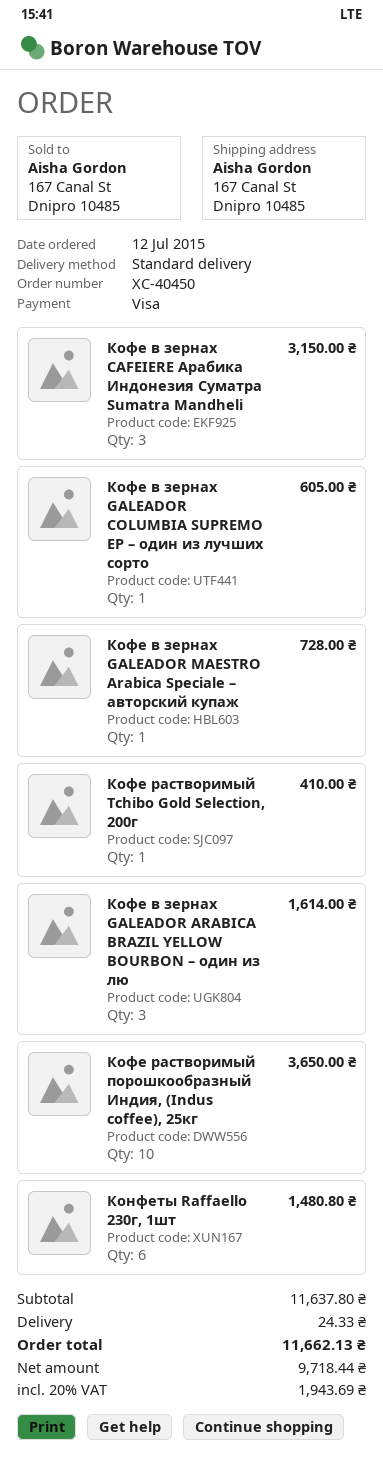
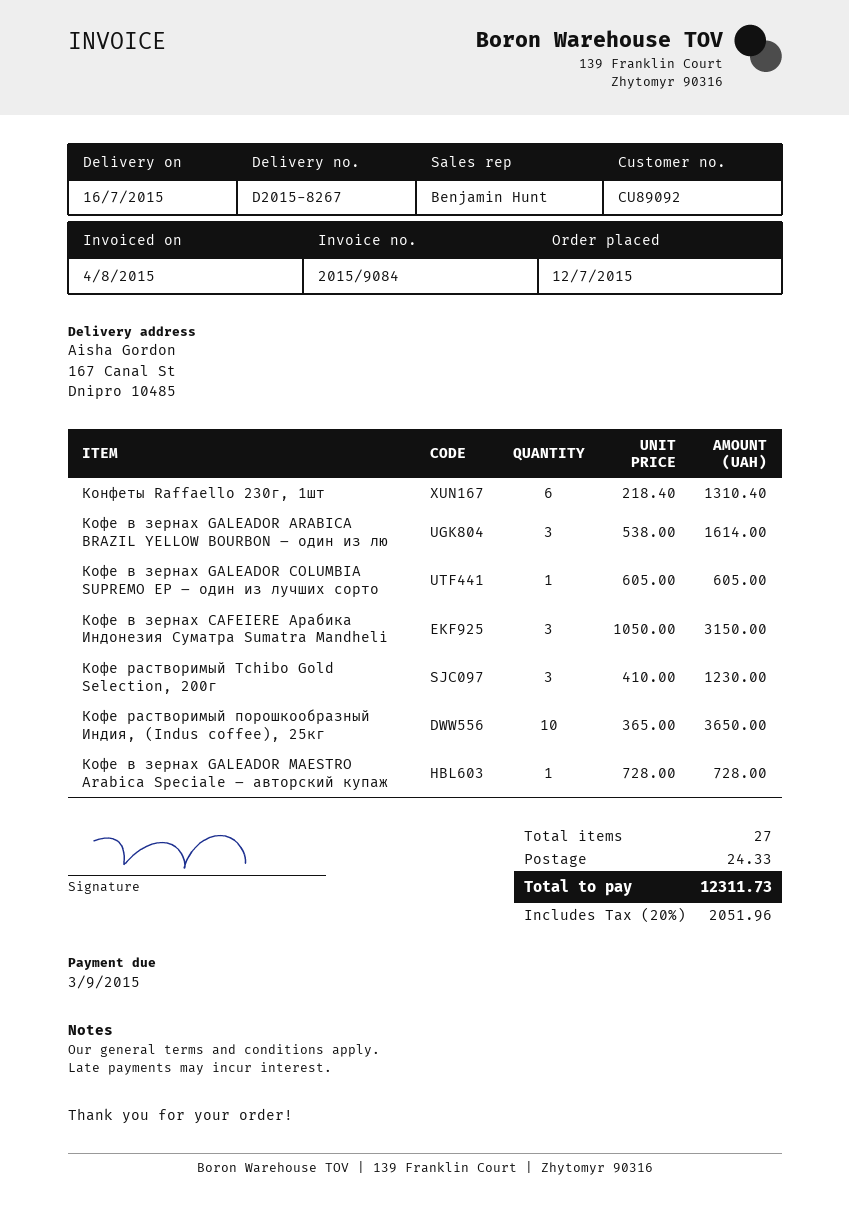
Кофе растворимый Tchibo Gold Selection, 200г: 1 for 410.00 -> 3 for 1230.00
Конфеты Raffaello 230г, 1шт: 6 for 1480.80 -> 6 for 1310.40
tax: 20% = 1943.69 -> 20% = 2051.96
total: 11662.13 -> 12311.73

